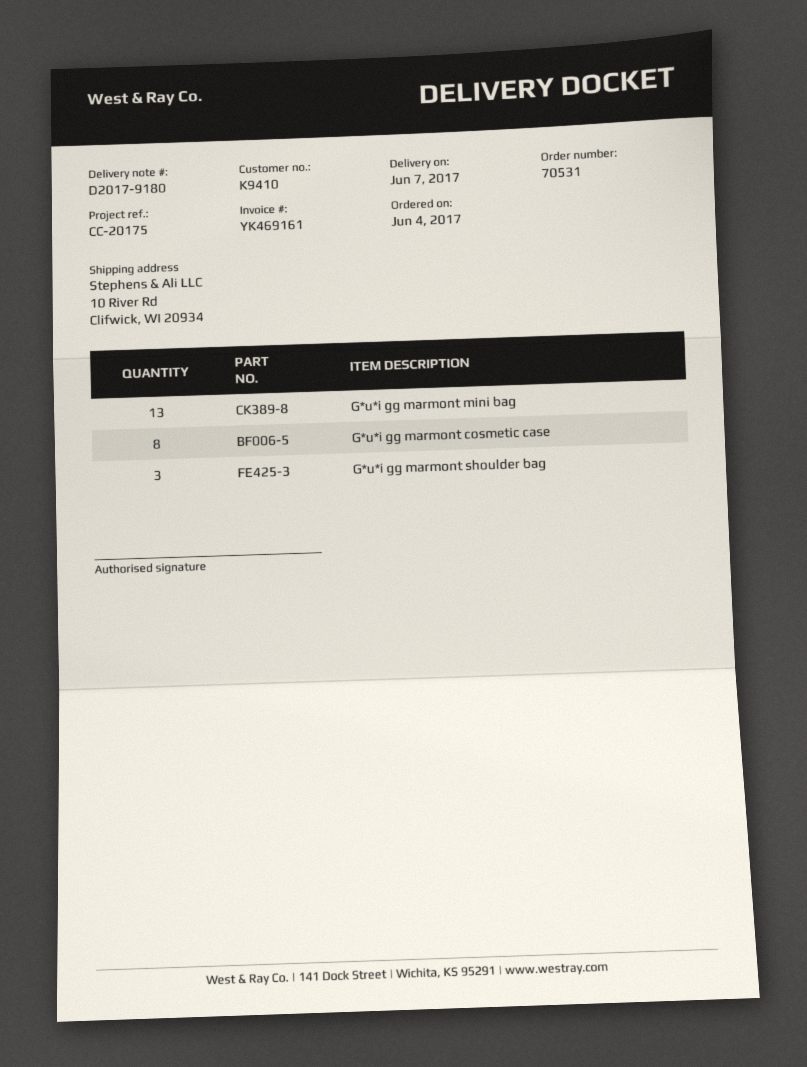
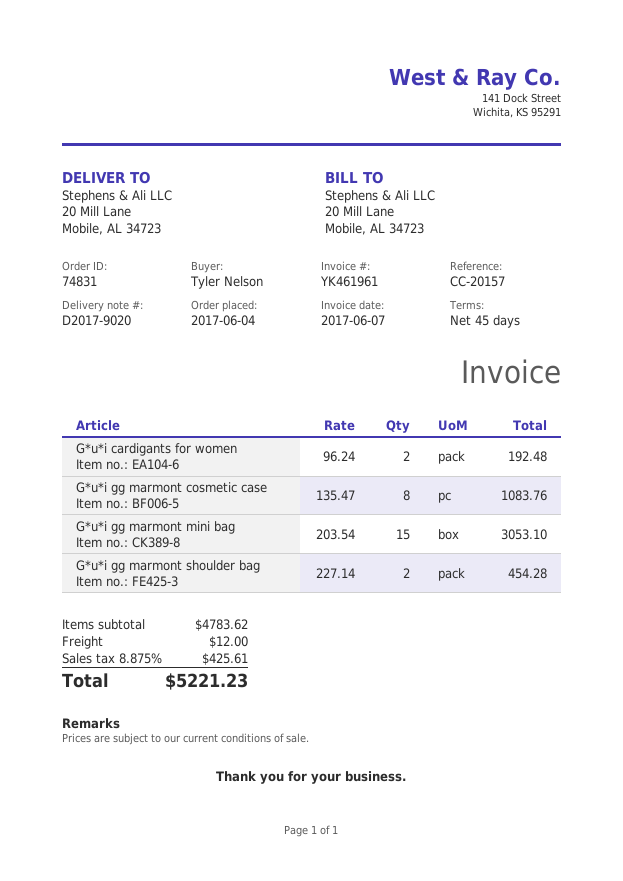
order number: 70531 -> 74831
delivery note number: D2017-9180 -> D2017-9020
invoice number: YK469161 -> YK461961
reference: CC-20175 -> CC-20157
ship to: 10 River Rd, Clifwick, WI 20934 -> 20 Mill Lane, Mobile, AL 34723
G*u*i gg marmont mini bag: 13 -> 15
G*u*i gg marmont shoulder bag: 3 -> 2
G*u*i cardigants for women: none -> 2

